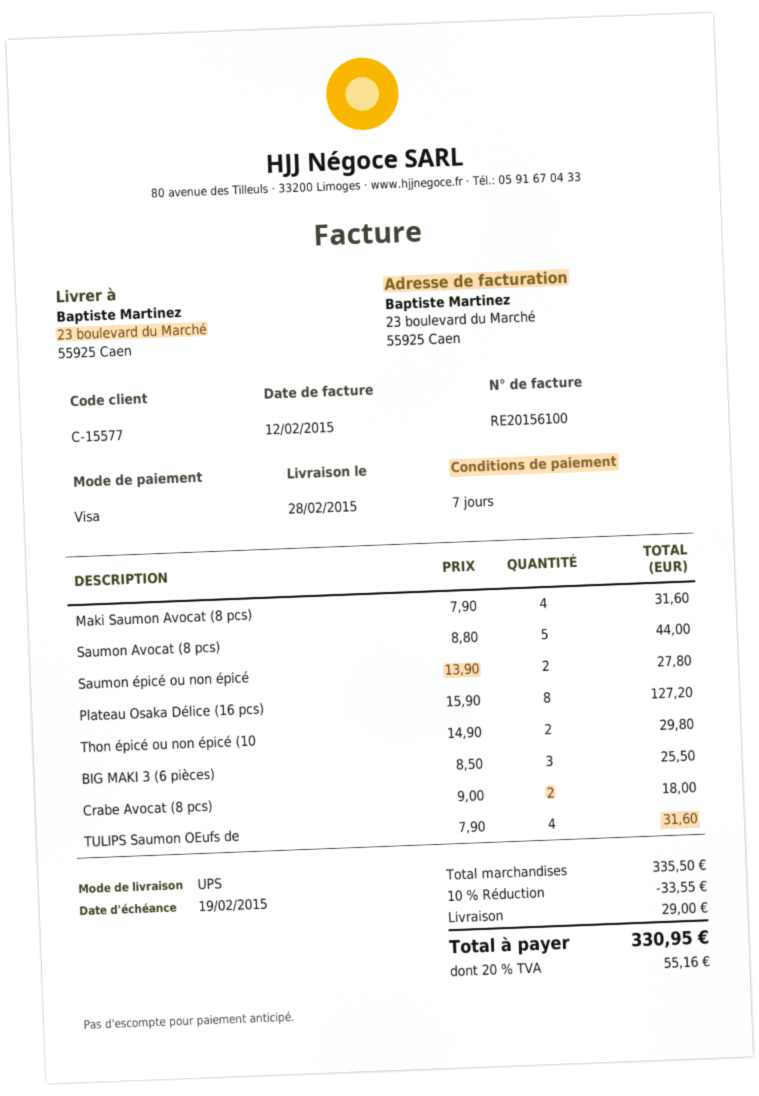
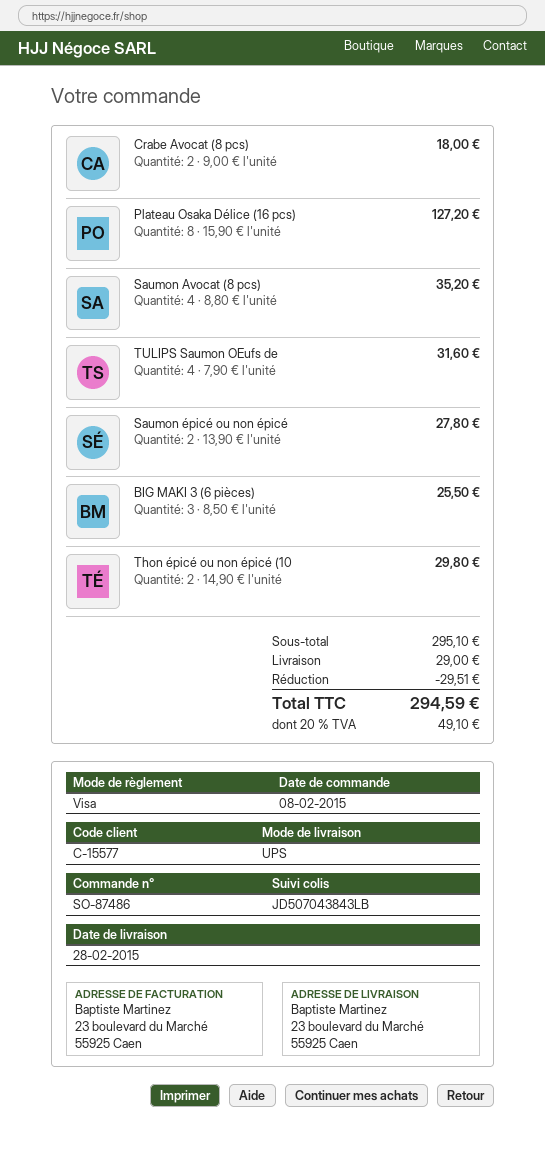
Maki Saumon Avocat (8 pcs): 4 x 7.90 = 31.60 -> none
Saumon Avocat (8 pcs): 5 x 8.80 = 44.00 -> 4 x 8.80 = 35.20
subtotal: 335.50 -> 295.10
discount: 33.55 -> 29.51
tax: 20% = 55.16 -> 20% = 49.10
total: 330.95 -> 294.59

